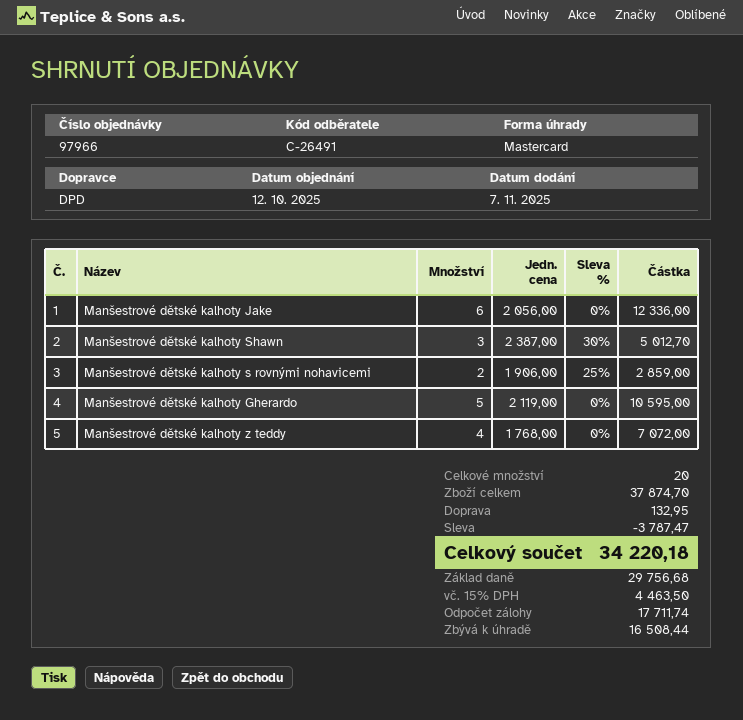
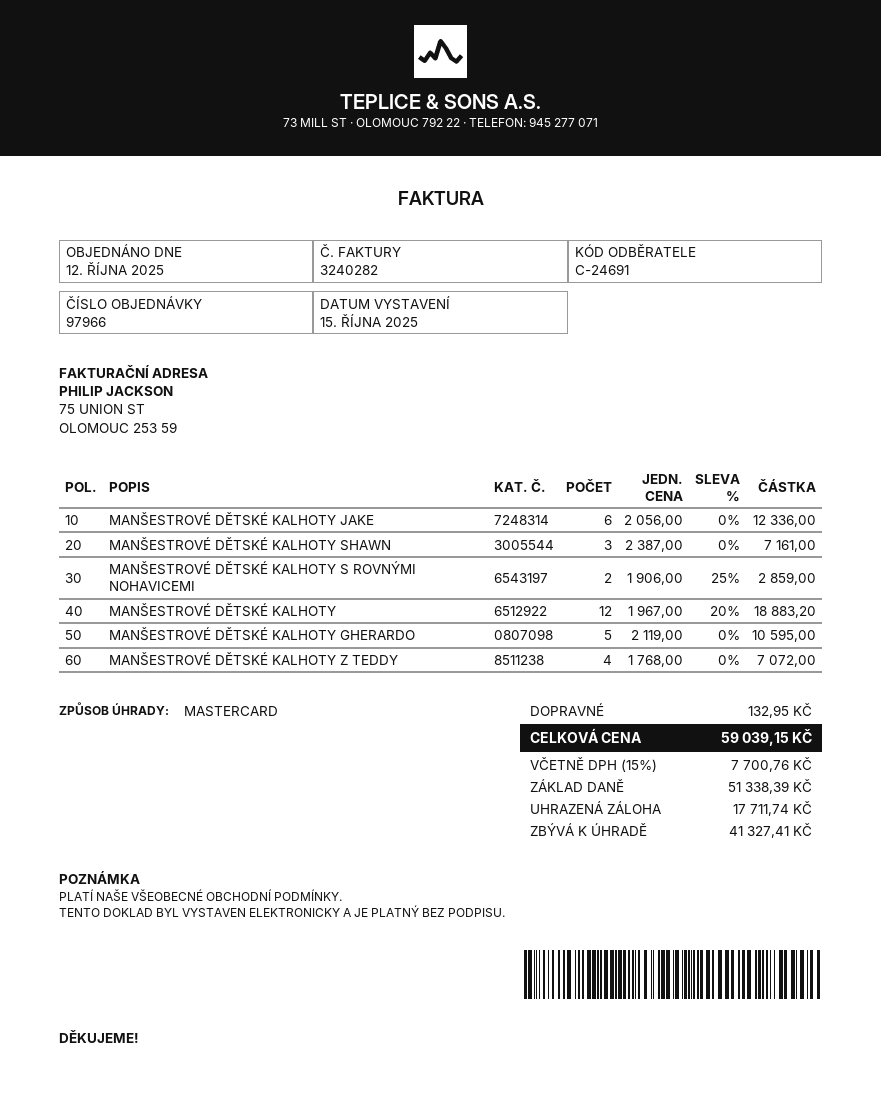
customer number: C-26491 -> C-24691
Manšestrové dětské kalhoty Shawn: 3 x 2387.00 - 30% = 5012.70 -> 3 x 2387.00 = 7161.00
MANŠESTROVÉ DĚTSKÉ KALHOTY: none -> 12 x 1967.00 - 20% = 18883.20
discount: 3787.47 -> none
net: 29756.68 -> 51338.39
tax: 15% = 4463.50 -> 15% = 7700.76
total: 34220.18 -> 59039.15
balance: 16508.44 -> 41327.41

